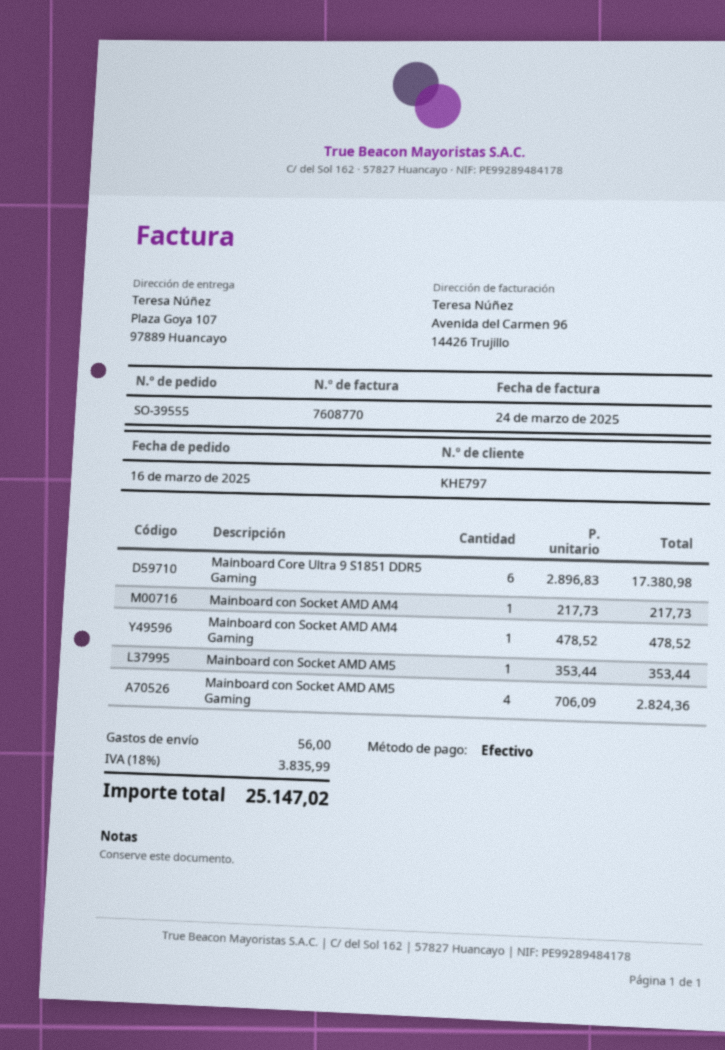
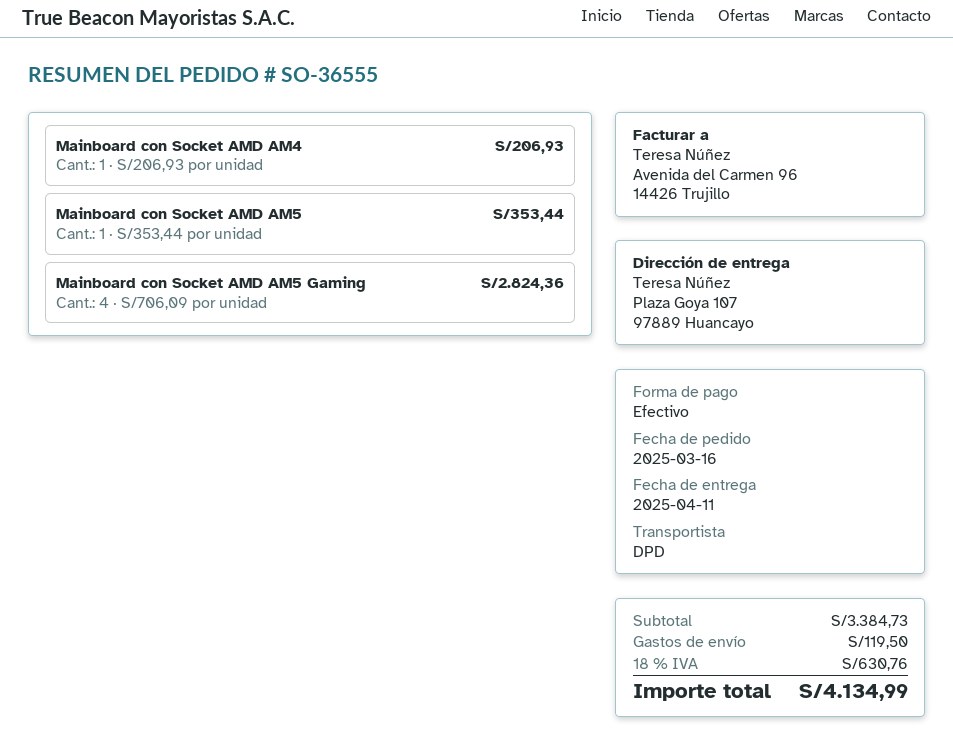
order number: SO-39555 -> SO-36555
Mainboard Core Ultra 9 S1851 DDR5 Gaming: 6 x 2896.83 = 17380.98 -> none
Mainboard con Socket AMD AM4: 1 x 217.73 = 217.73 -> 1 x 206.93 = 206.93
Mainboard con Socket AMD AM4 Gaming: 1 x 478.52 = 478.52 -> none
shipping: 56.00 -> 119.50
tax: 18% = 3835.99 -> 18% = 630.76
total: 25147.02 -> 4134.99

